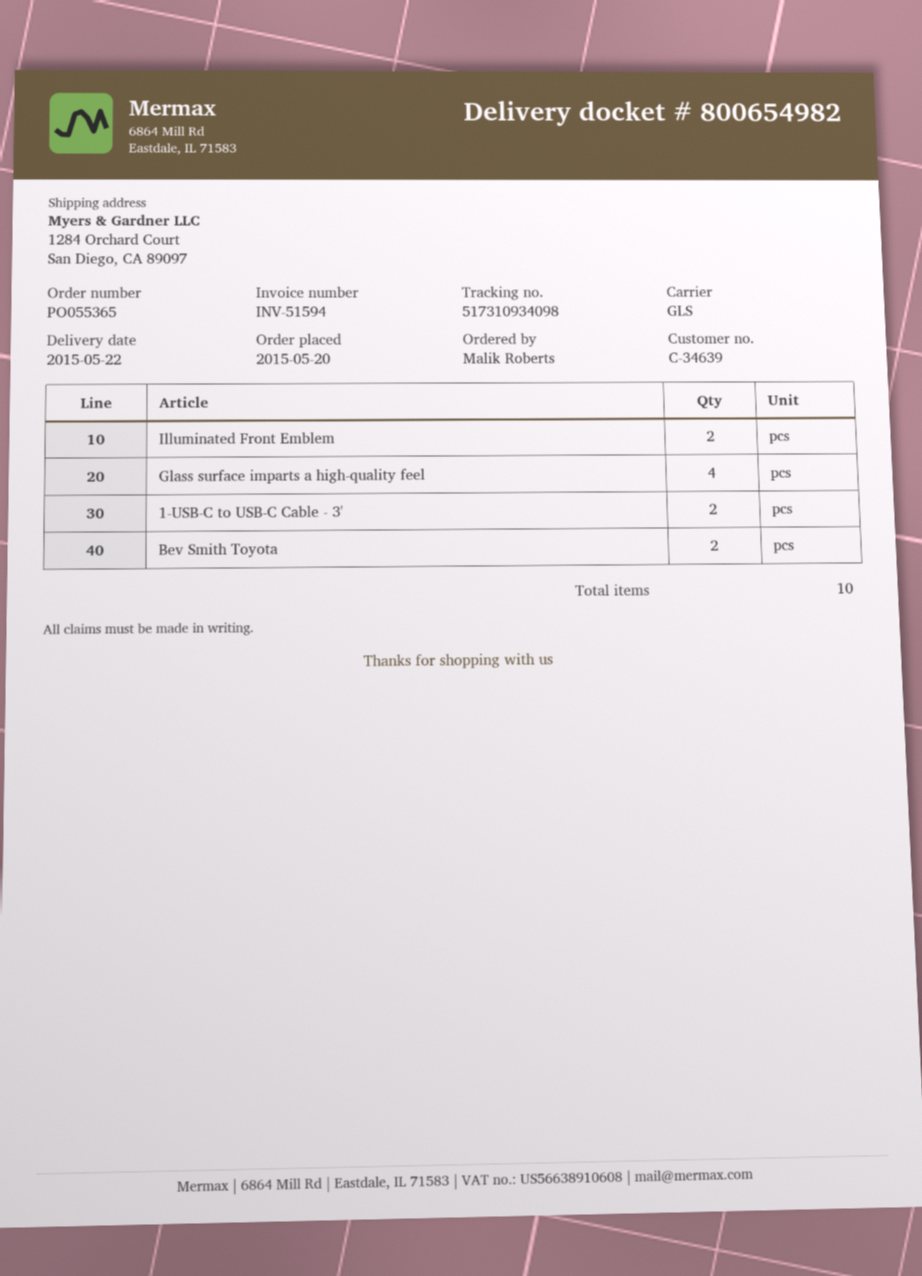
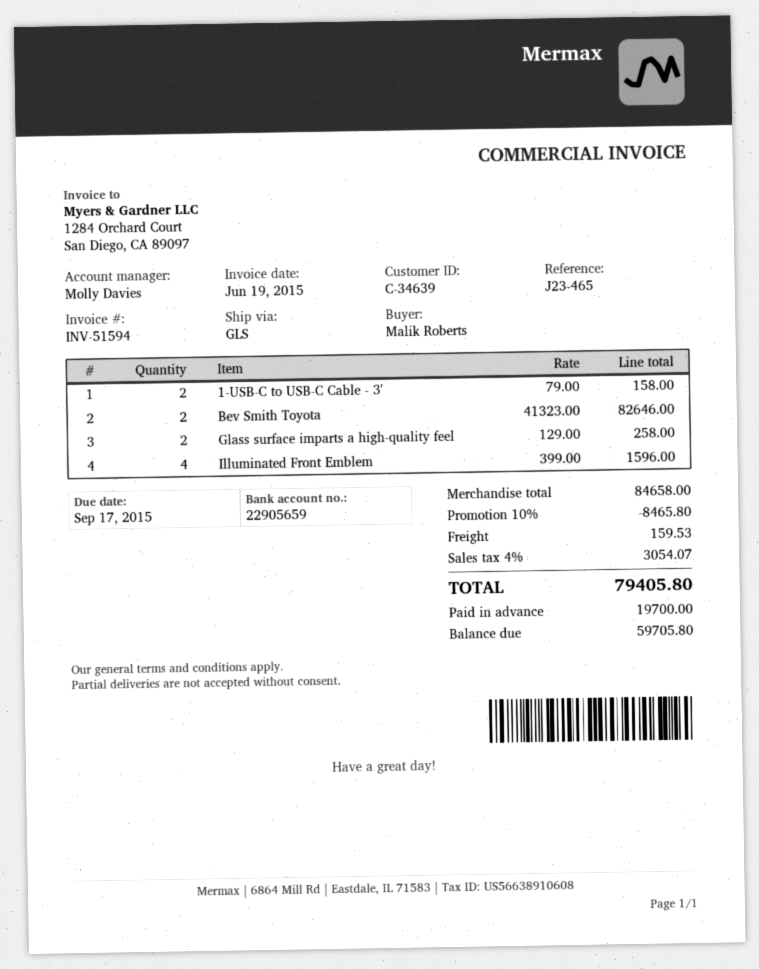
Illuminated Front Emblem: 2 -> 4
Glass surface imparts a high-quality feel: 4 -> 2

